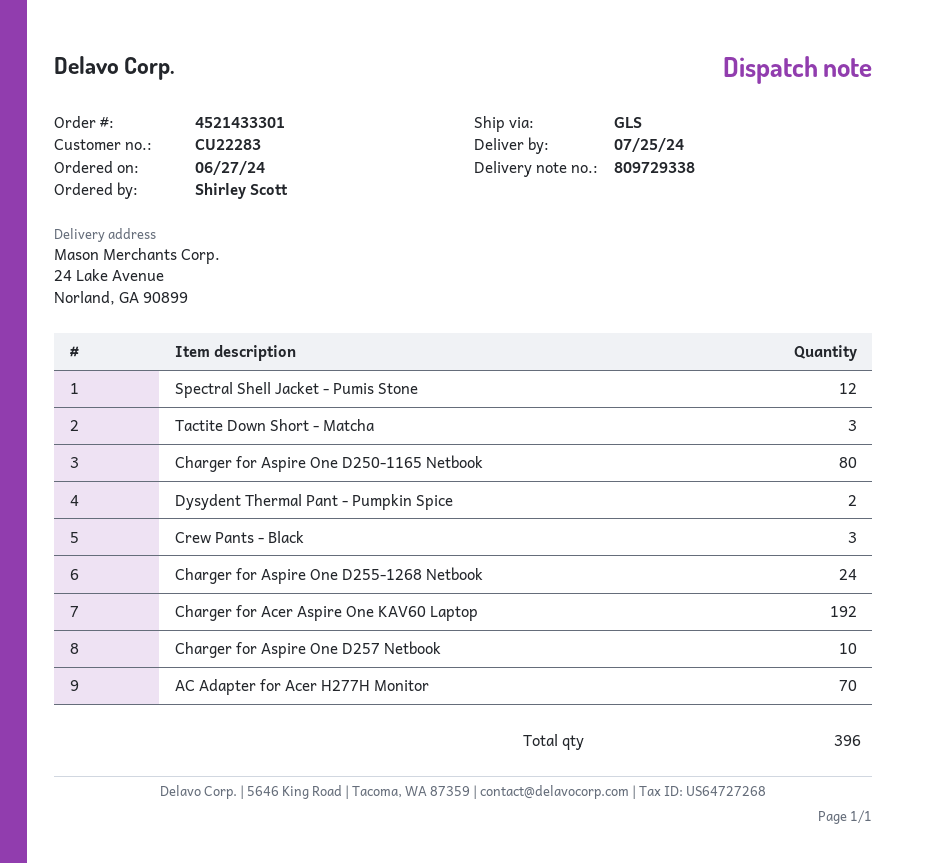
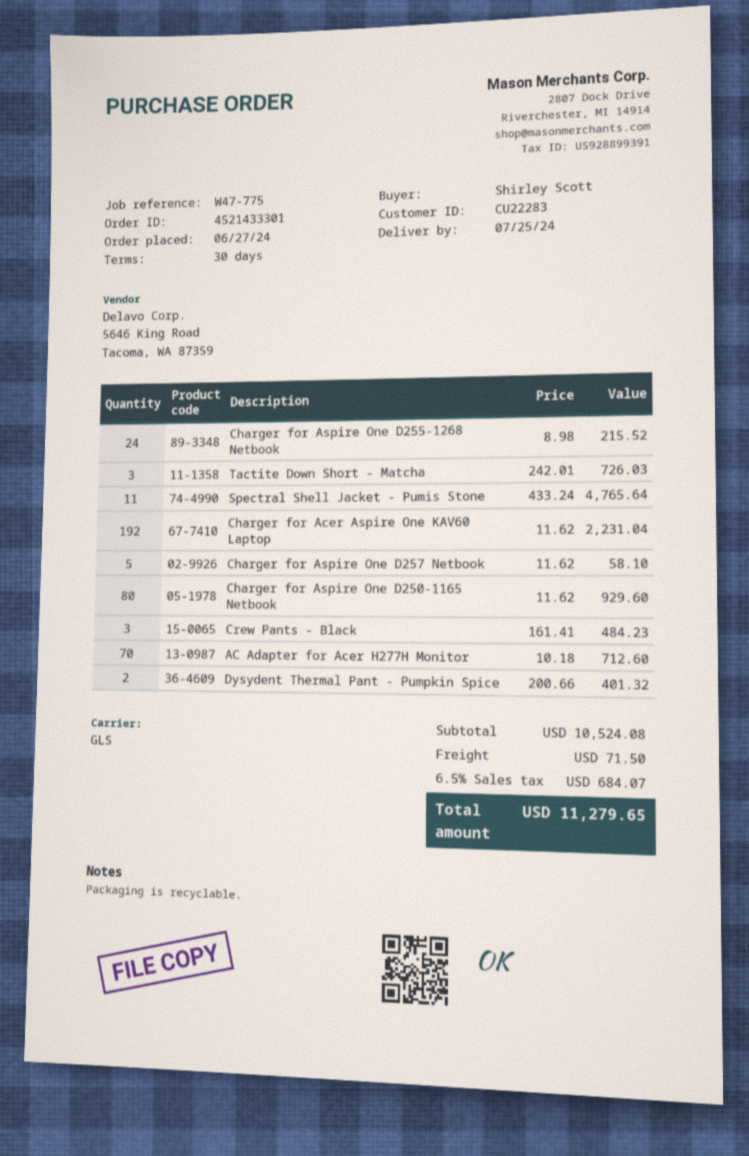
Spectral Shell Jacket - Pumis Stone: 12 -> 11
Charger for Aspire One D257 Netbook: 10 -> 5

